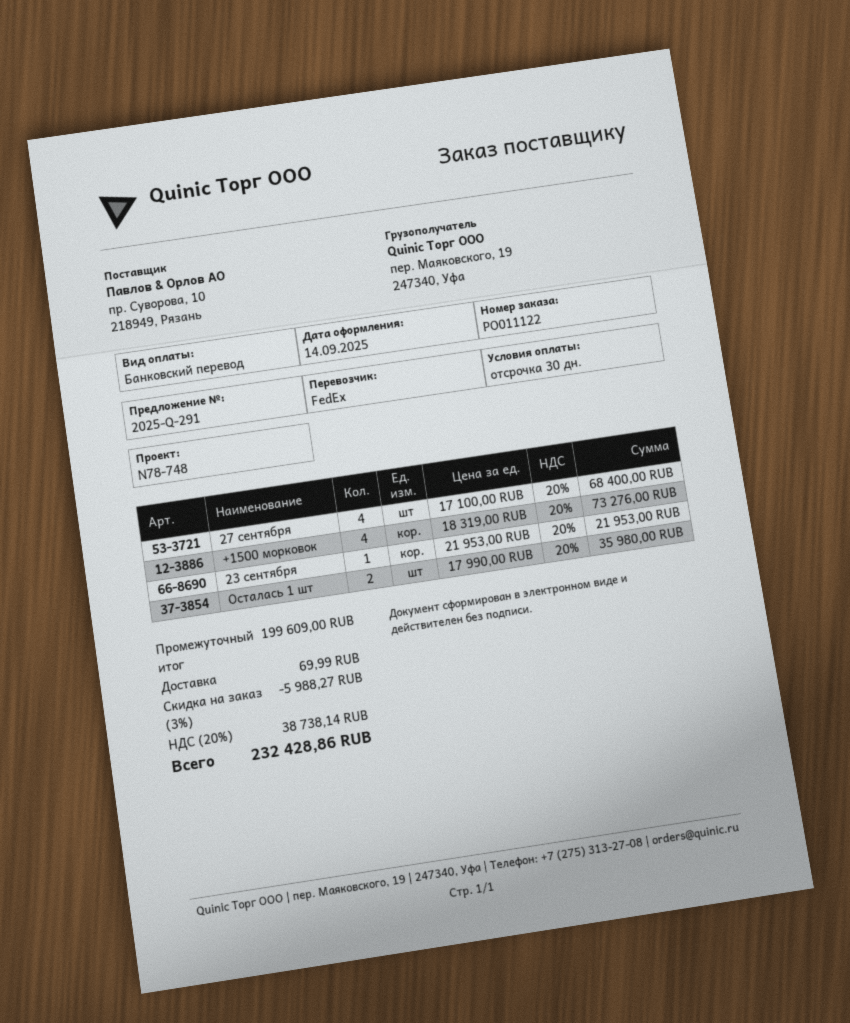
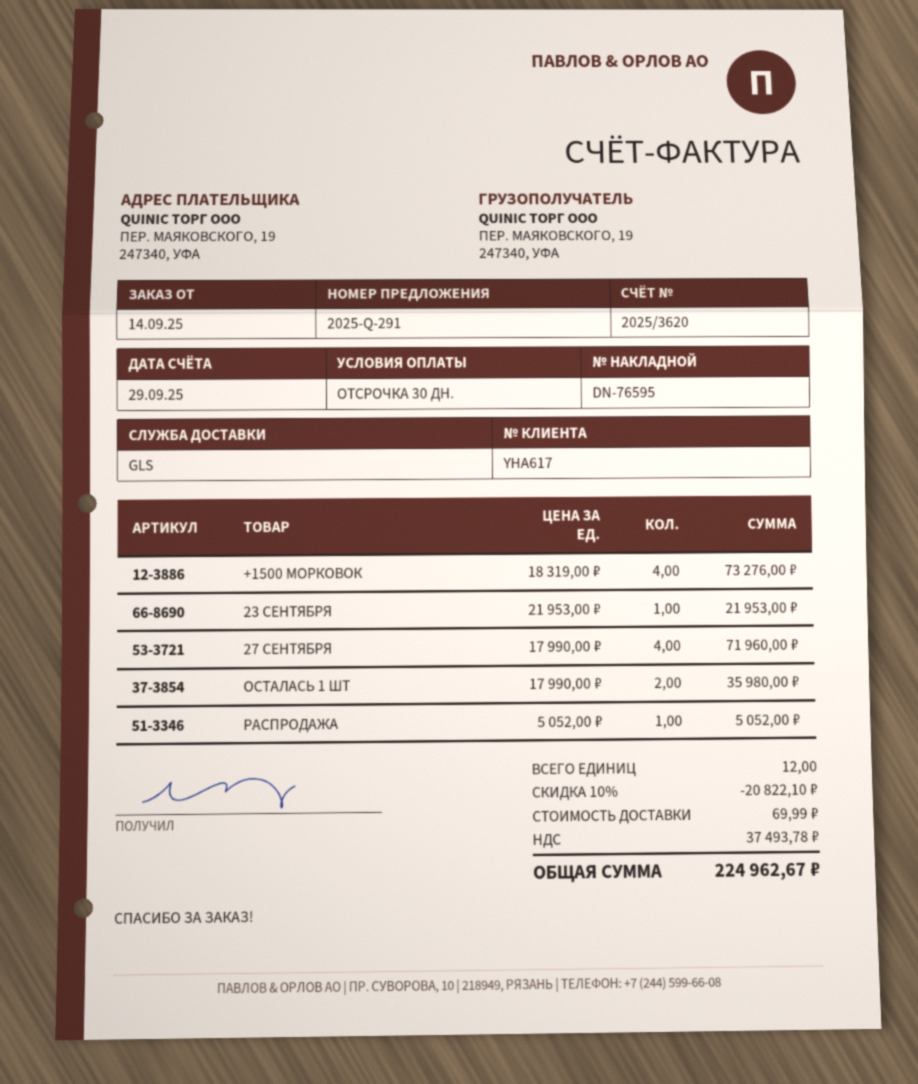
shipping method: FedEx -> GLS
27 сентября: 4 x 17100.00 = 68400.00 -> 4 x 17990.00 = 71960.00
РАСПРОДАЖА: none -> 1 x 5052.00 = 5052.00
discount: 3% = 5988.27 -> 10% = 20822.10
tax: 38738.14 -> 37493.78
total: 232428.86 -> 224962.67

